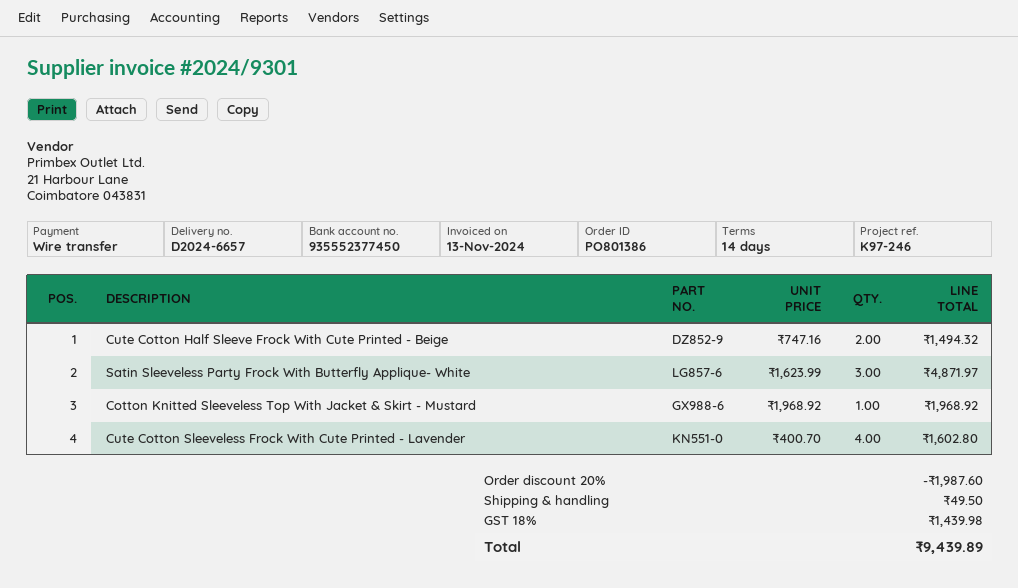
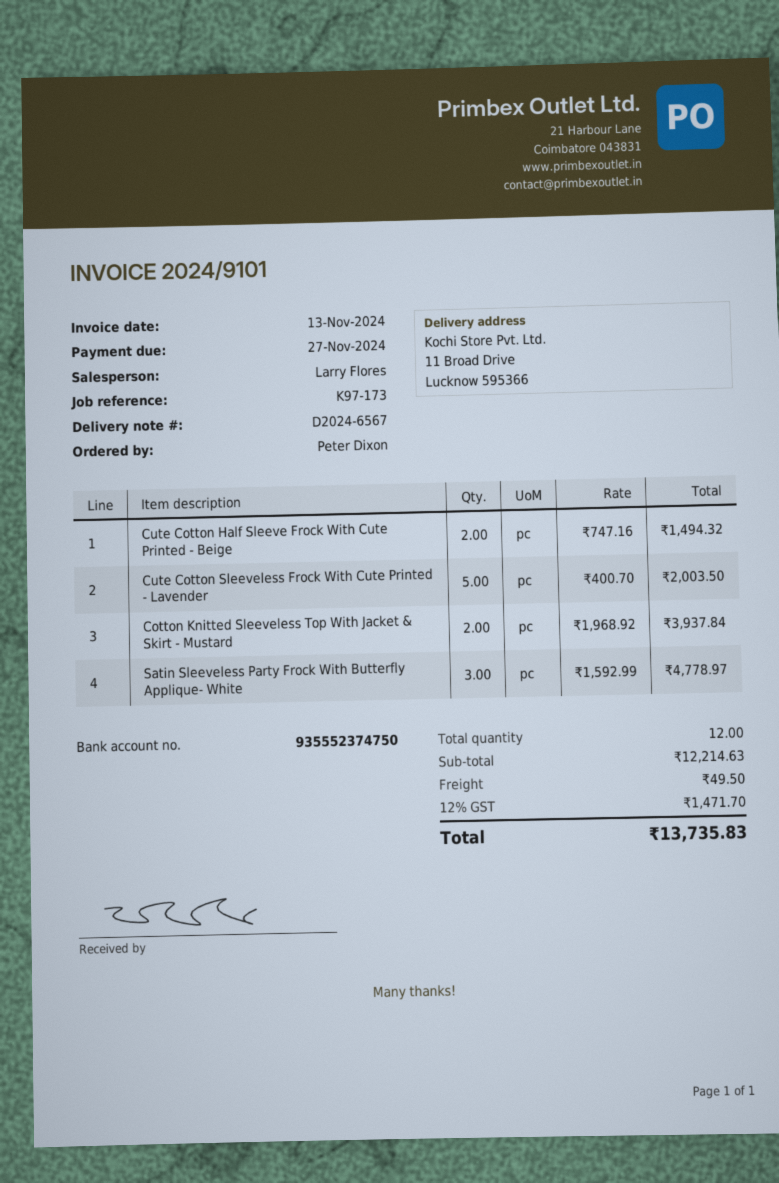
delivery note number: D2024-6657 -> D2024-6567
invoice number: 2024/9301 -> 2024/9101
reference: K97-246 -> K97-173
bank account: 935552377450 -> 935552374750
Satin Sleeveless Party Frock With Butterfly Applique- White: 3 x 1623.99 = 4871.97 -> 3 x 1592.99 = 4778.97
Cotton Knitted Sleeveless Top With Jacket & Skirt - Mustard: 1 x 1968.92 = 1968.92 -> 2 x 1968.92 = 3937.84
Cute Cotton Sleeveless Frock With Cute Printed - Lavender: 4 x 400.70 = 1602.80 -> 5 x 400.70 = 2003.50
discount: 20% = 1987.60 -> none
tax: 18% = 1439.98 -> 12% = 1471.70
total: 9439.89 -> 13735.83

